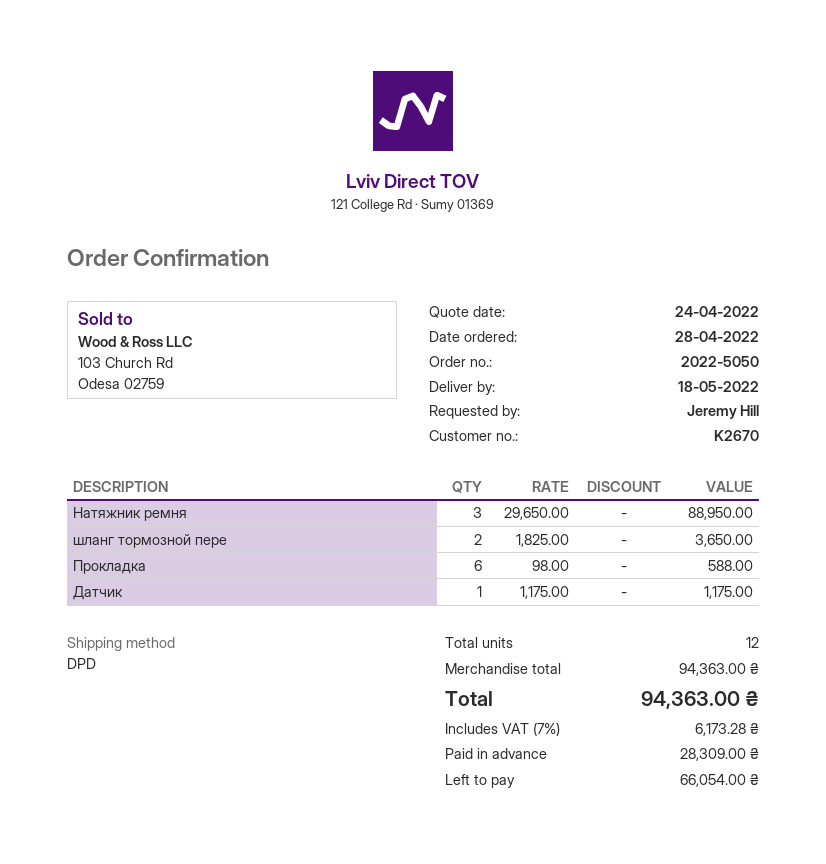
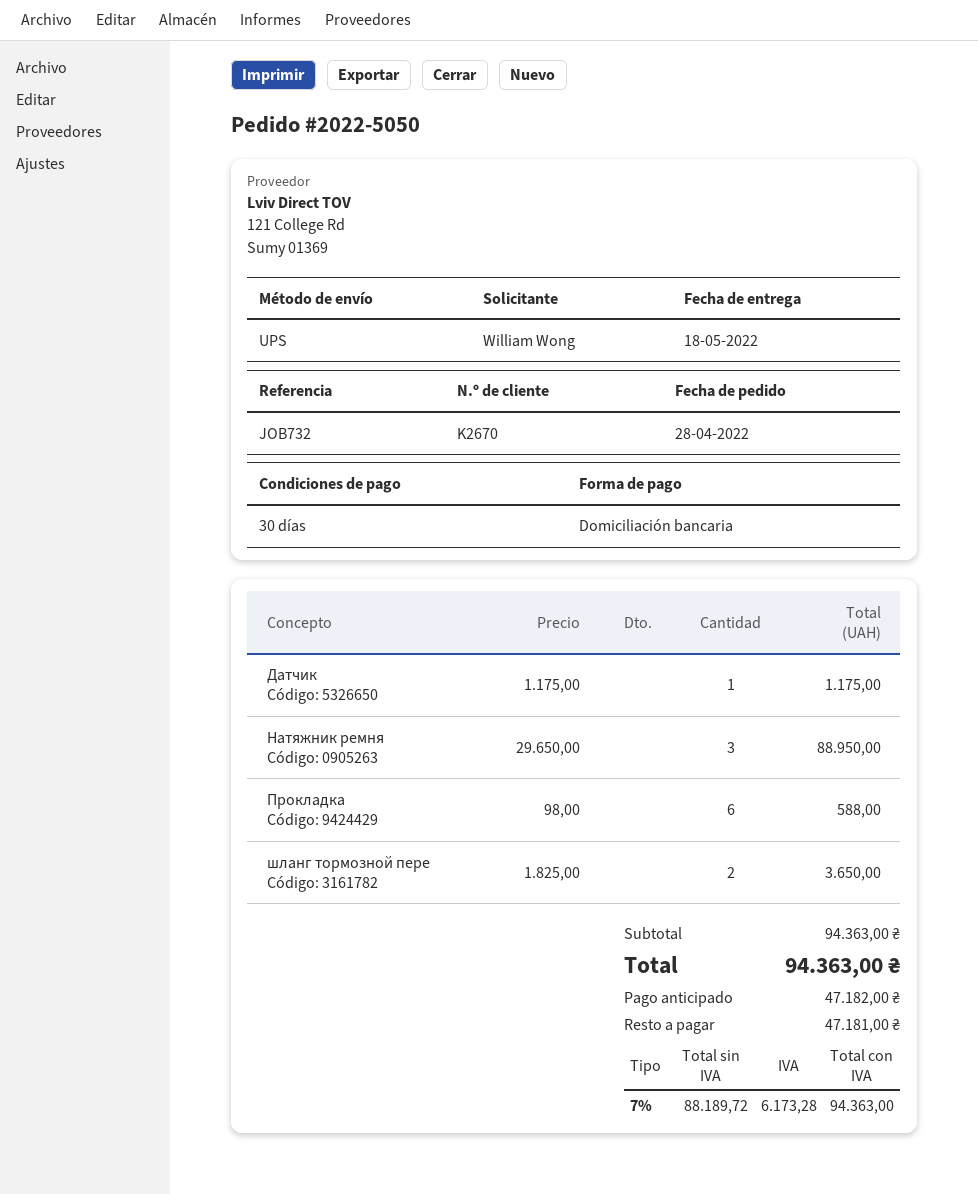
ordered by: Jeremy Hill -> William Wong
shipping method: DPD -> UPS
deposit: 28309.00 -> 47182.00
balance: 66054.00 -> 47181.00

